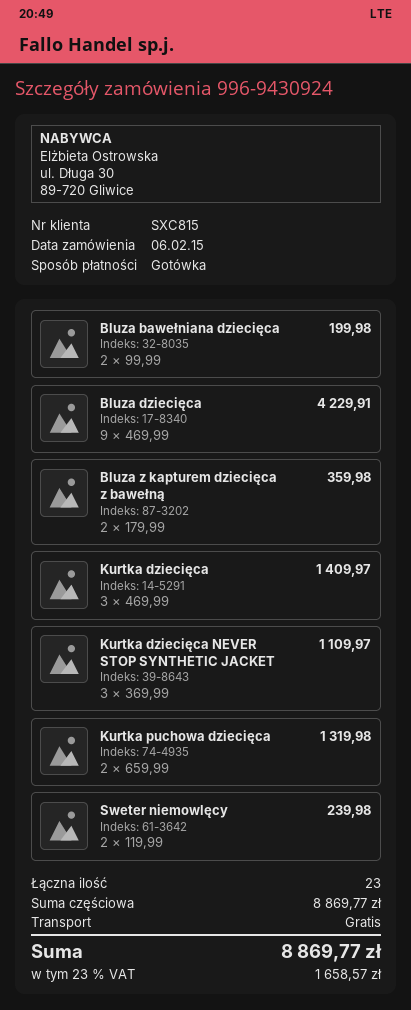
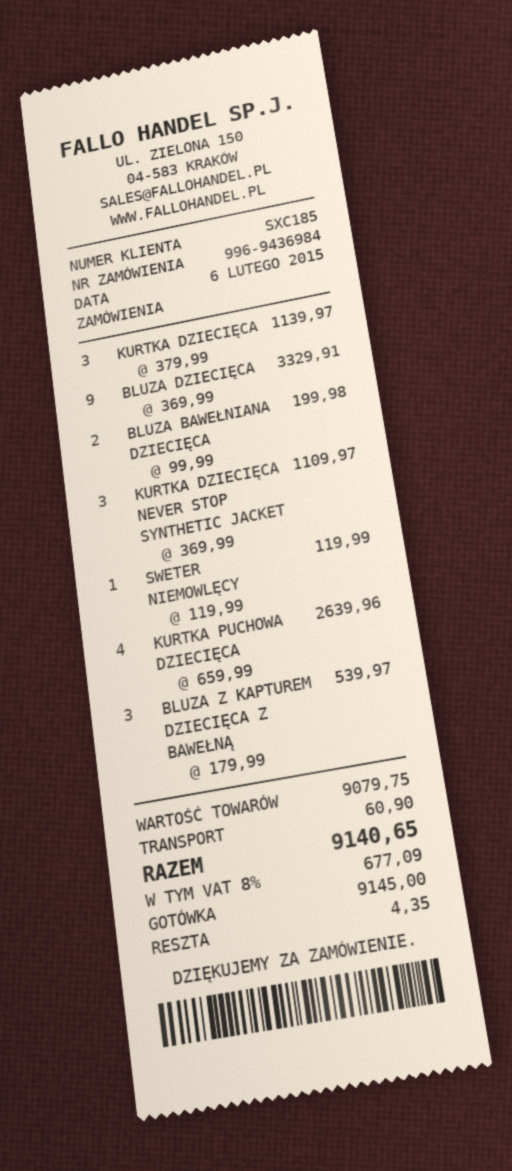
order number: 996-9430924 -> 996-9436984
customer number: SXC815 -> SXC185
Bluza dziecięca: 9 x 469.99 = 4229.91 -> 9 x 369.99 = 3329.91
Bluza z kapturem dziecięca z bawełną: 2 x 179.99 = 359.98 -> 3 x 179.99 = 539.97
Kurtka dziecięca: 3 x 469.99 = 1409.97 -> 3 x 379.99 = 1139.97
Kurtka puchowa dziecięca: 2 x 659.99 = 1319.98 -> 4 x 659.99 = 2639.96
Sweter niemowlęcy: 2 x 119.99 = 239.98 -> 1 x 119.99 = 119.99
subtotal: 8869.77 -> 9079.75
shipping: 0.00 -> 60.90
tax: 23% = 1658.57 -> 8% = 677.09
total: 8869.77 -> 9140.65

